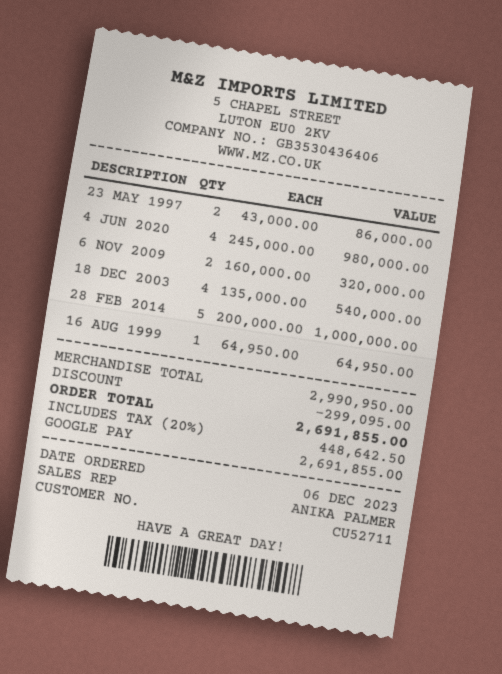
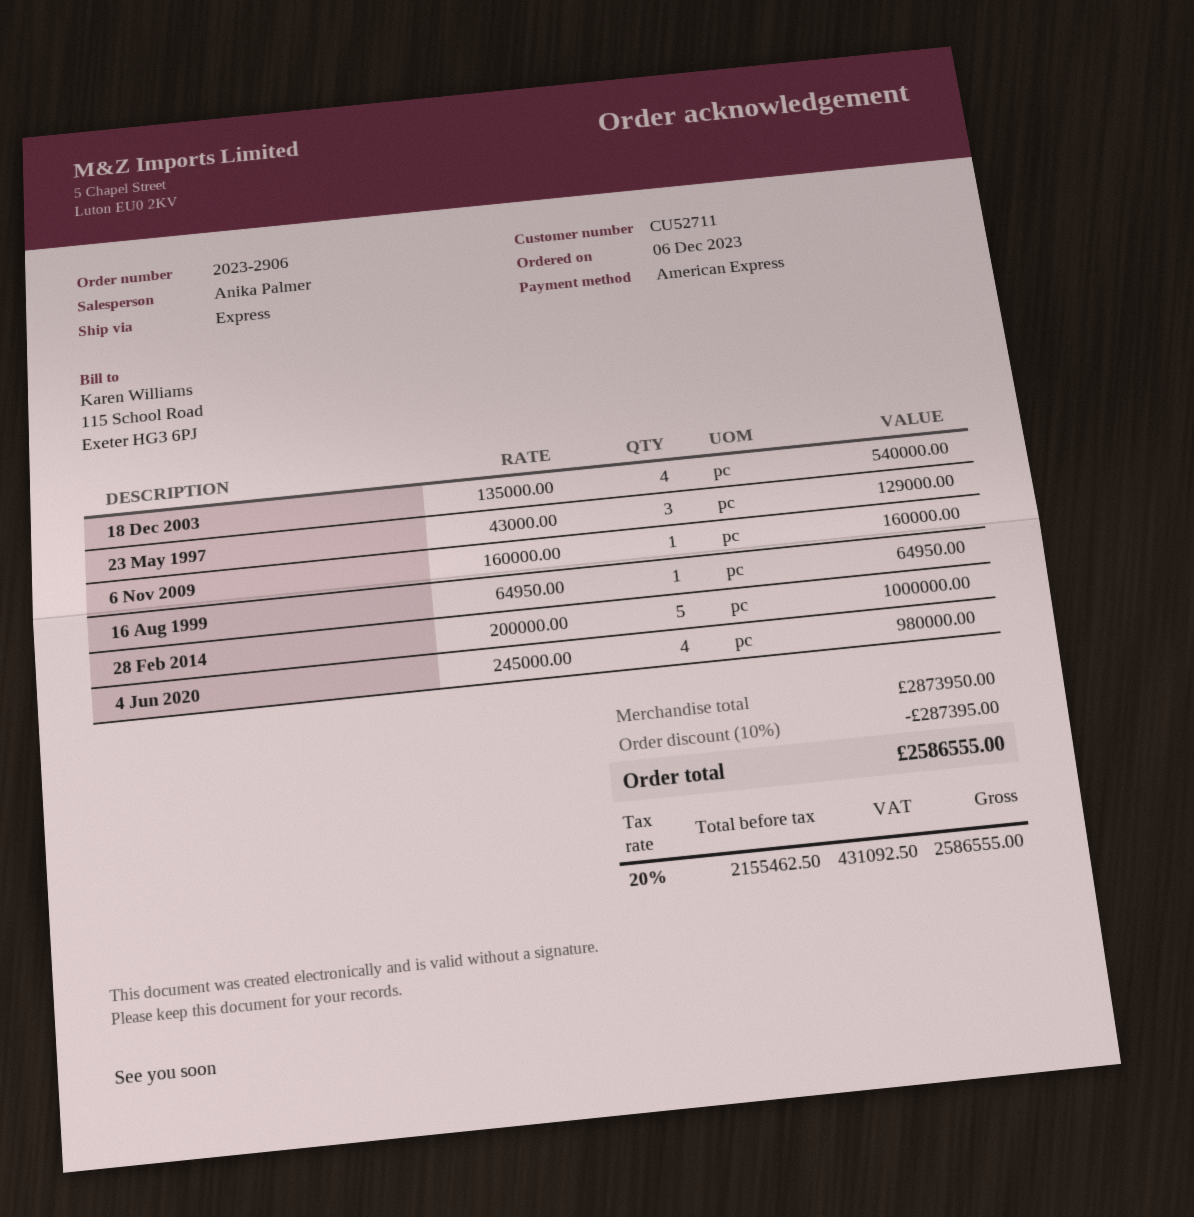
payment method: Google Pay -> American Express
23 MAY 1997: 2 x 43000.00 = 86000.00 -> 3 x 43000.00 = 129000.00
6 NOV 2009: 2 x 160000.00 = 320000.00 -> 1 x 160000.00 = 160000.00
subtotal: 2990950.00 -> 2873950.00
discount: 299095.00 -> 287395.00
tax: 20% = 448642.50 -> 20% = 431092.50
total: 2691855.00 -> 2586555.00

